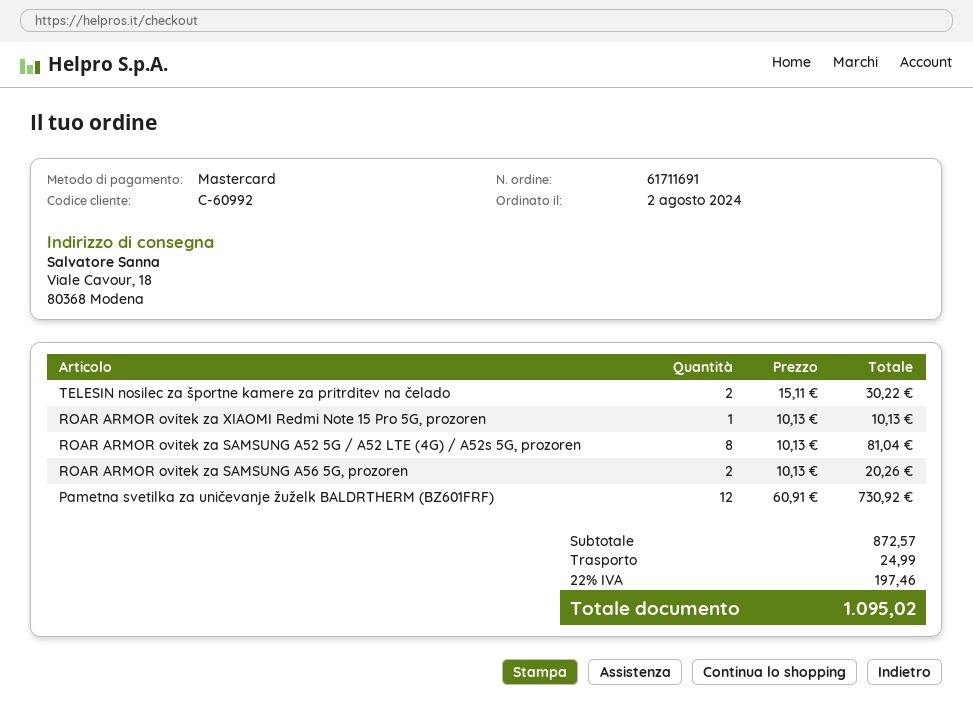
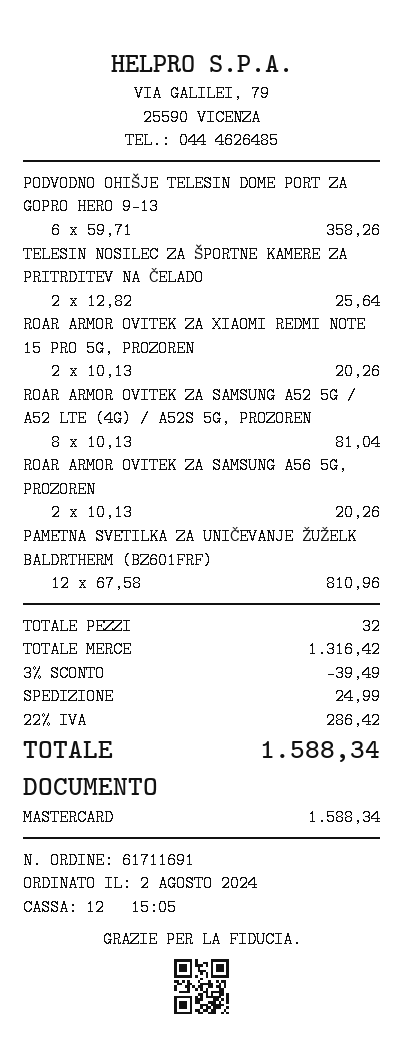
TELESIN nosilec za športne kamere za pritrditev na čelado: 2 x 15.11 = 30.22 -> 2 x 12.82 = 25.64
ROAR ARMOR ovitek za XIAOMI Redmi Note 15 Pro 5G, prozoren: 1 x 10.13 = 10.13 -> 2 x 10.13 = 20.26
Pametna svetilka za uničevanje žuželk BALDRTHERM (BZ601FRF): 12 x 60.91 = 730.92 -> 12 x 67.58 = 810.96
PODVODNO OHIŠJE TELESIN DOME PORT ZA GOPRO HERO 9–13: none -> 6 x 59.71 = 358.26
subtotal: 872.57 -> 1316.42
discount: none -> 3% = 39.49
tax: 22% = 197.46 -> 22% = 286.42
total: 1095.02 -> 1588.34

